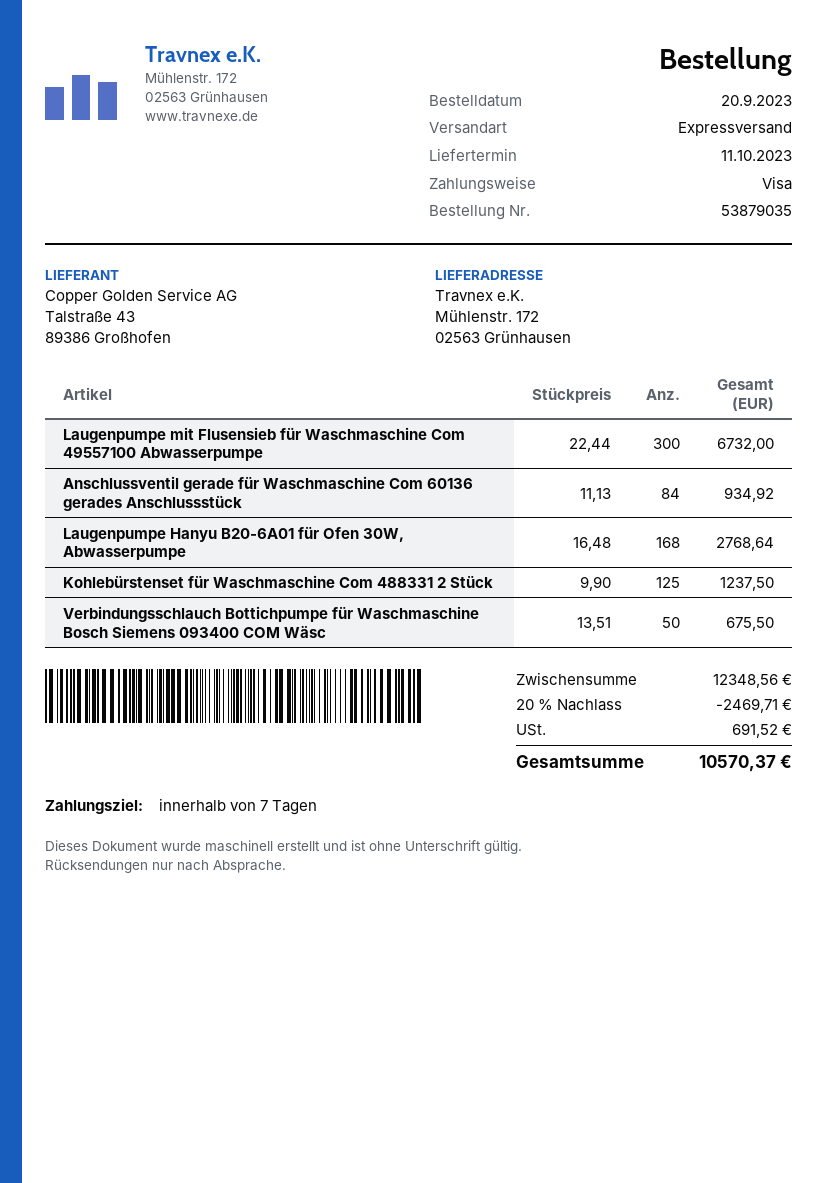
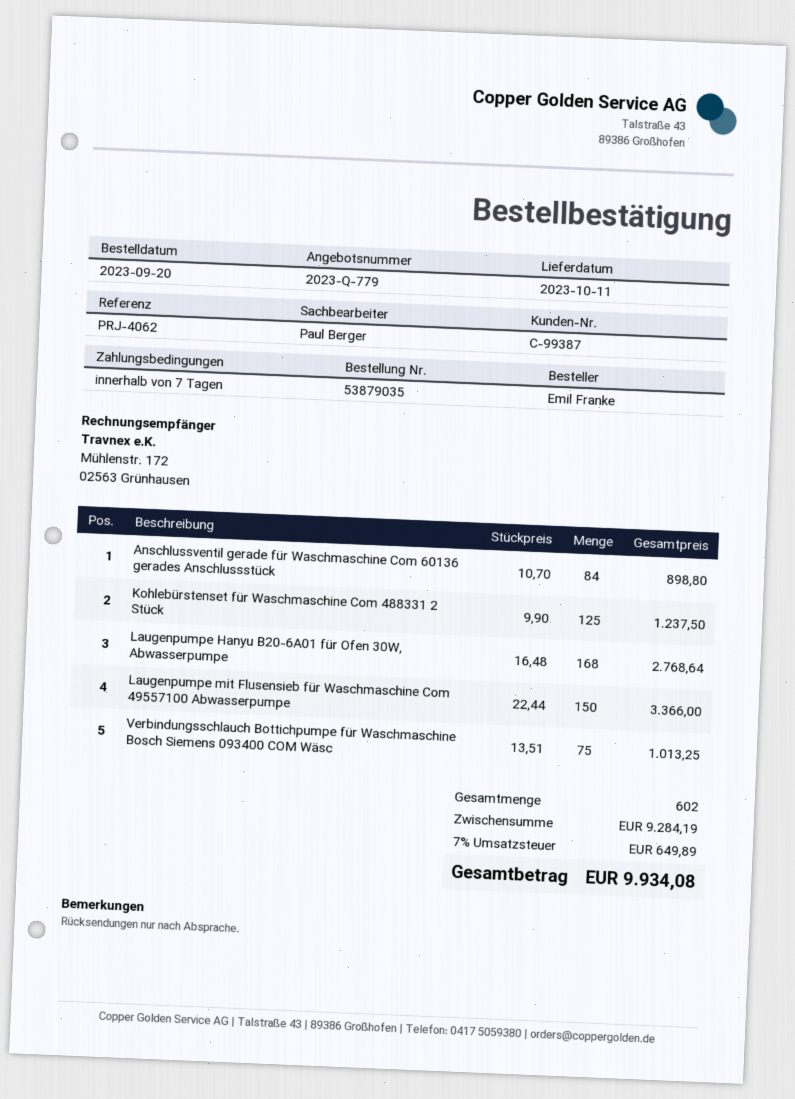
Laugenpumpe mit Flusensieb für Waschmaschine Com 49557100 Abwasserpumpe: 300 x 22.44 = 6732.00 -> 150 x 22.44 = 3366.00
Anschlussventil gerade für Waschmaschine Com 60136 gerades Anschlussstück: 84 x 11.13 = 934.92 -> 84 x 10.70 = 898.80
Verbindungsschlauch Bottichpumpe für Waschmaschine Bosch Siemens 093400 COM Wäsc: 50 x 13.51 = 675.50 -> 75 x 13.51 = 1013.25
subtotal: 12348.56 -> 9284.19
discount: 20% = 2469.71 -> none
tax: 691.52 -> 649.89
total: 10570.37 -> 9934.08

